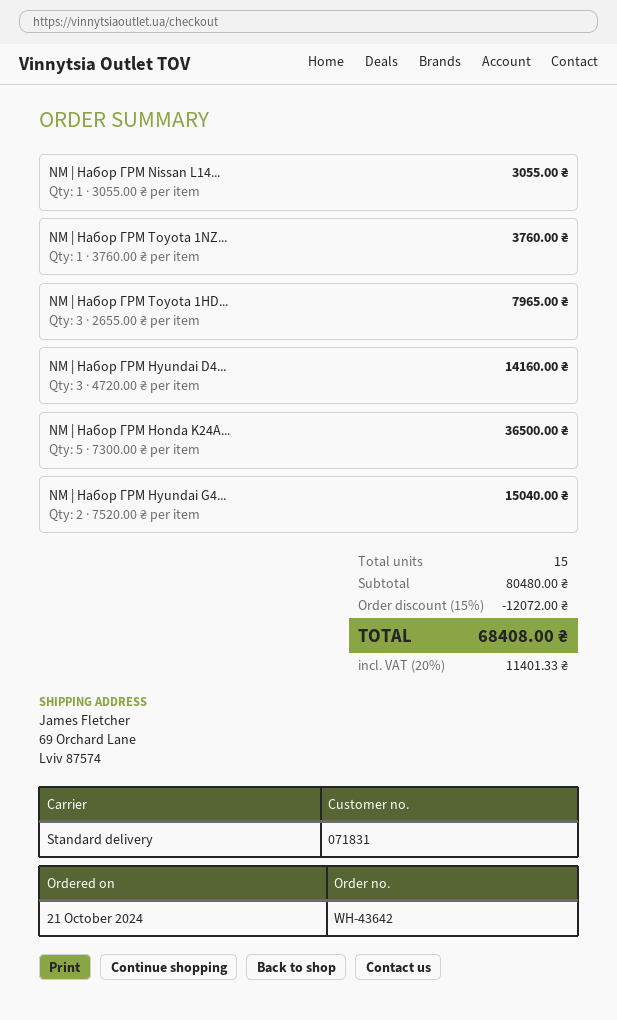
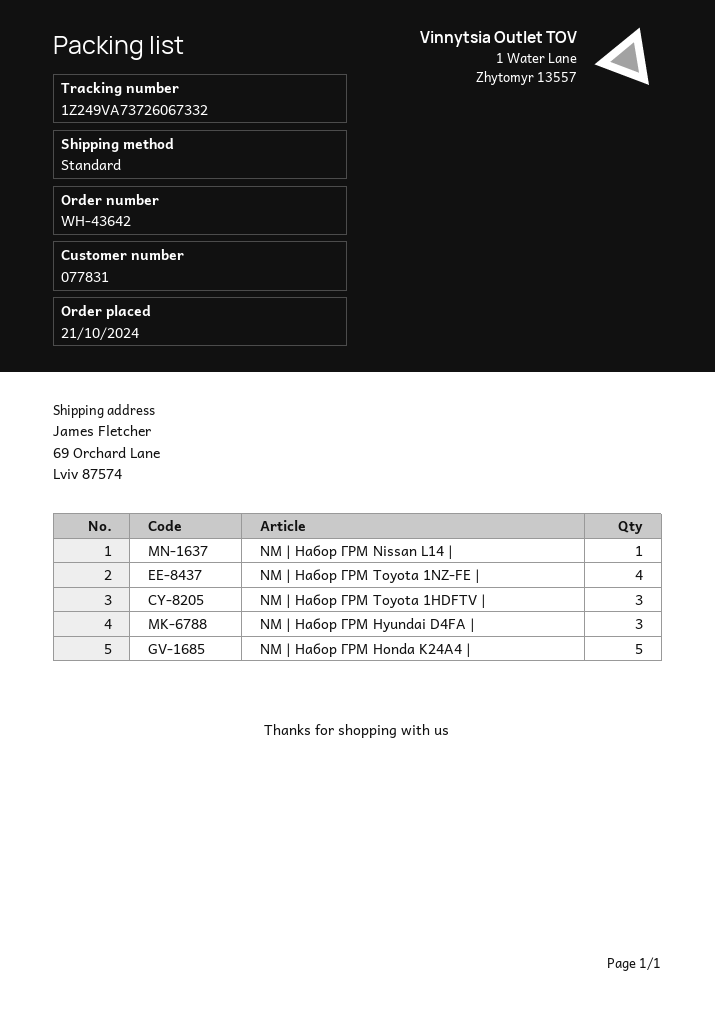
customer number: 071831 -> 077831
NM | Набор ГРМ Toyota 1NZ...: 1 -> 4
NM | Набор ГРМ Hyundai G4...: 2 -> none

